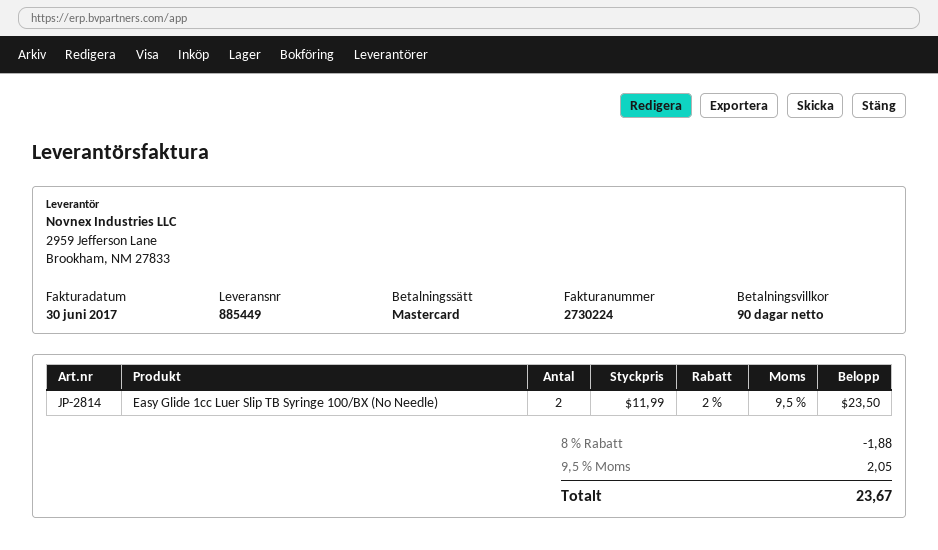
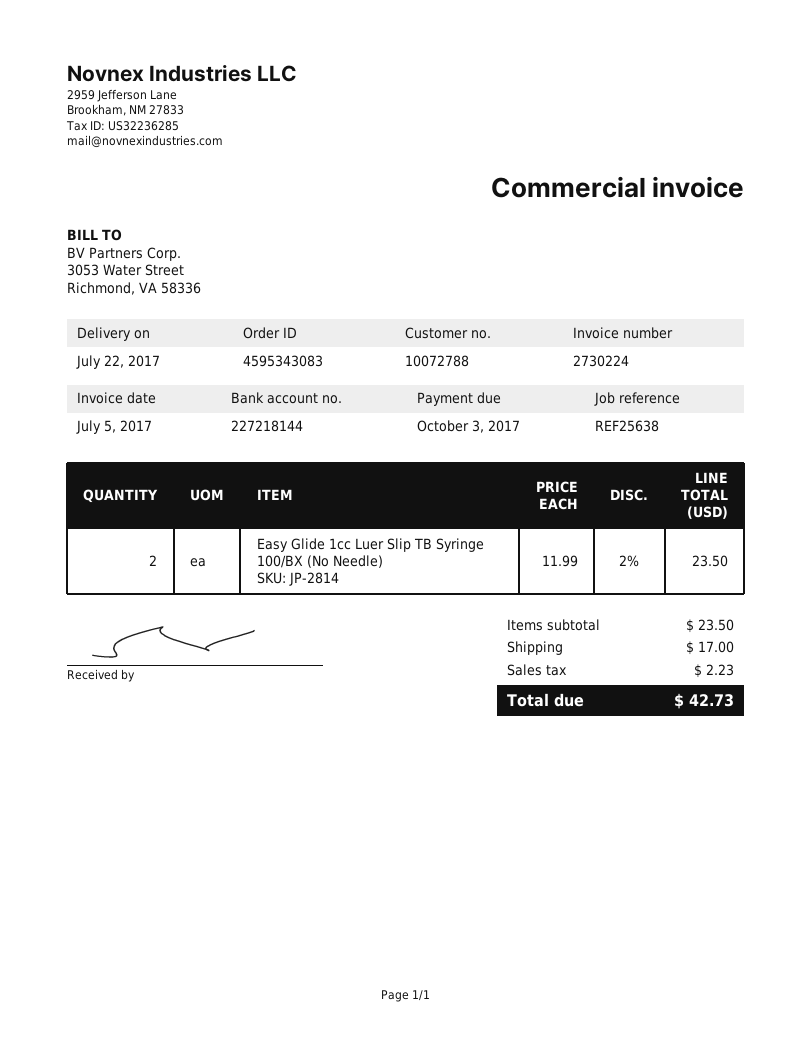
invoice date: 2017-06-30 -> 2017-07-05
discount: 8% = 1.88 -> none
shipping: none -> 17.00
tax: 2.05 -> 2.23
total: 23.67 -> 42.73

